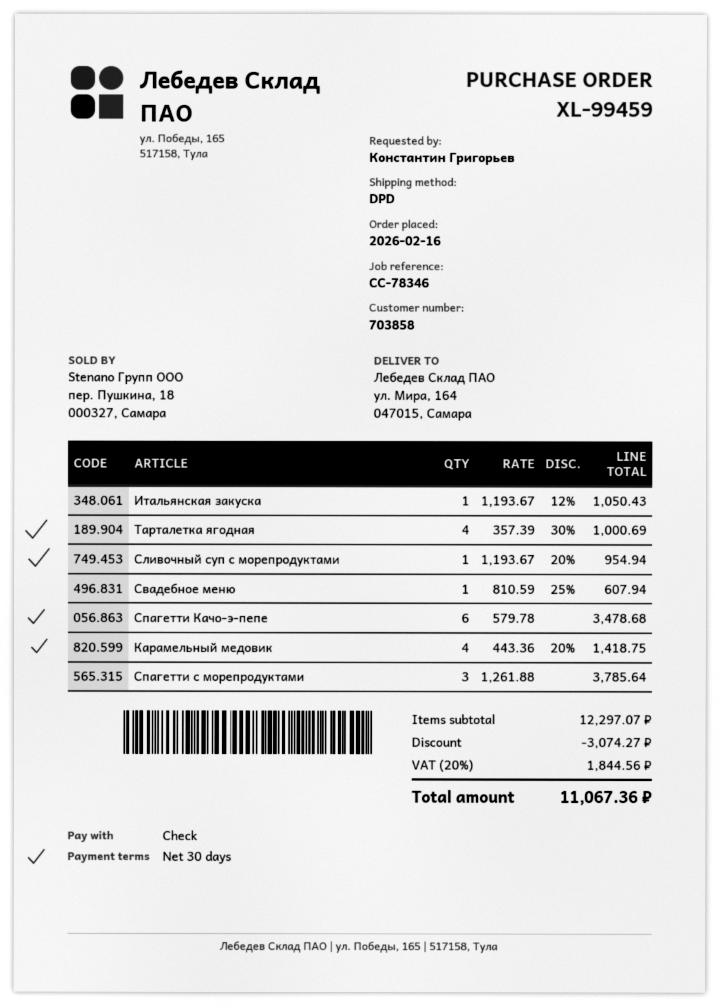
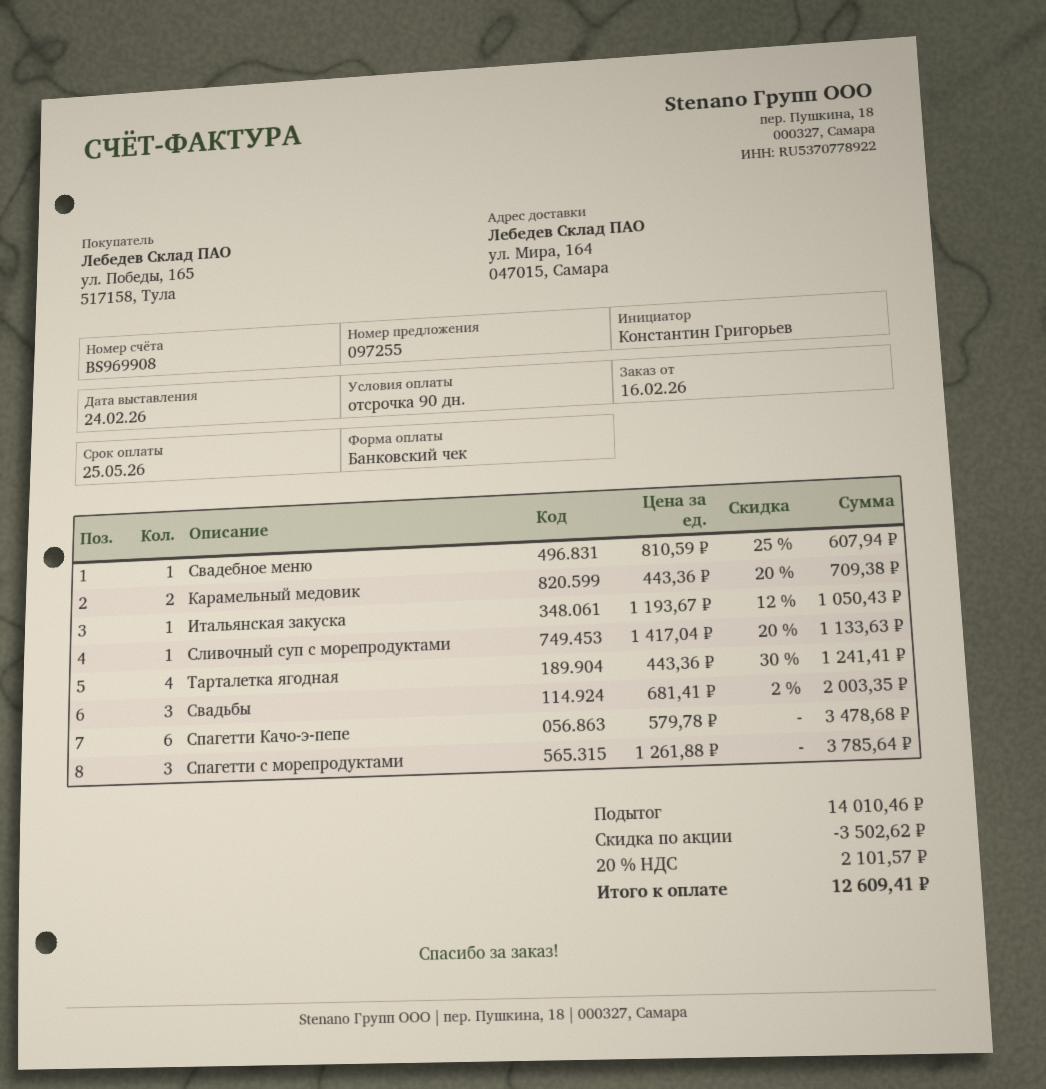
payment terms: 30 days -> 90 days
Тарталетка ягодная: 4 x 357.39 - 30% = 1000.69 -> 4 x 443.36 - 30% = 1241.41
Сливочный суп с морепродуктами: 1 x 1193.67 - 20% = 954.94 -> 1 x 1417.04 - 20% = 1133.63
Карамельный медовик: 4 x 443.36 - 20% = 1418.75 -> 2 x 443.36 - 20% = 709.38
Свадьбы: none -> 3 x 681.41 - 2% = 2003.35
subtotal: 12297.07 -> 14010.46
discount: 3074.27 -> 3502.62
tax: 20% = 1844.56 -> 20% = 2101.57
total: 11067.36 -> 12609.41

